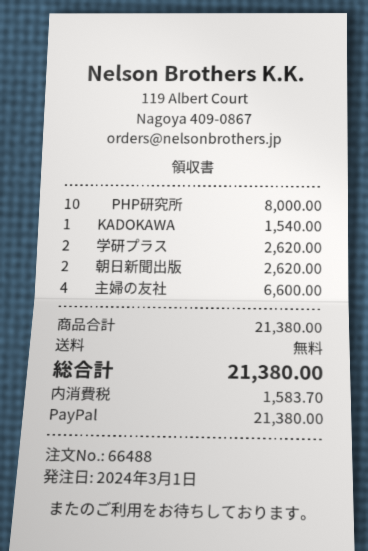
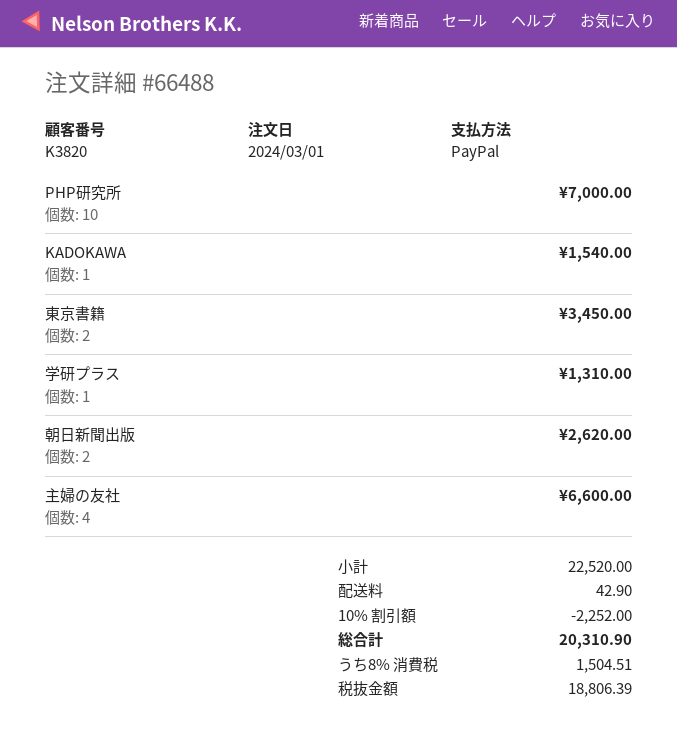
PHP研究所: 10 for 8000.00 -> 10 for 7000.00
学研プラス: 2 for 2620.00 -> 1 for 1310.00
東京書籍: none -> 2 for 3450.00
subtotal: 21380.00 -> 22520.00
discount: none -> 10% = 2252.00
shipping: 0.00 -> 42.90
tax: 1583.70 -> 1504.51
total: 21380.00 -> 20310.90

